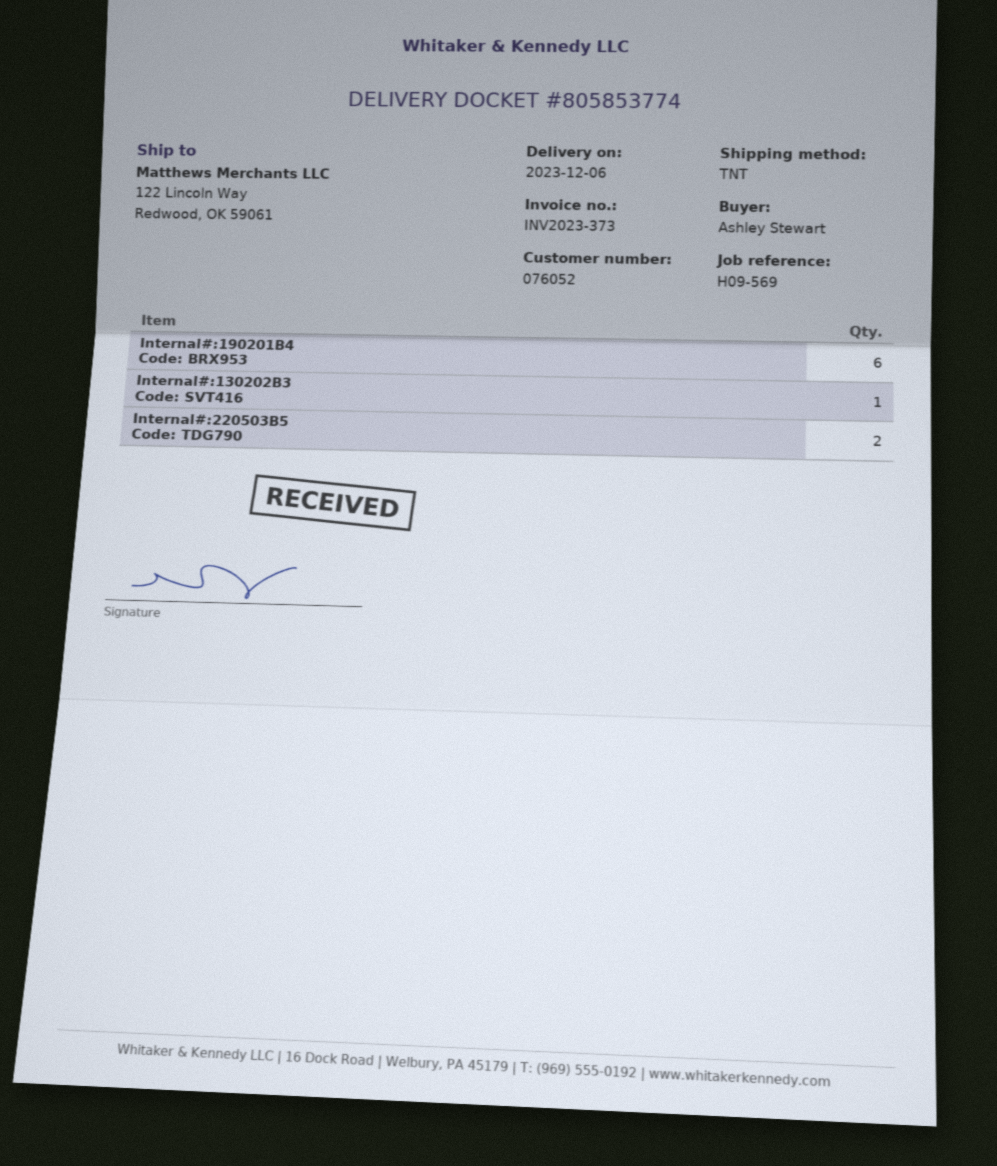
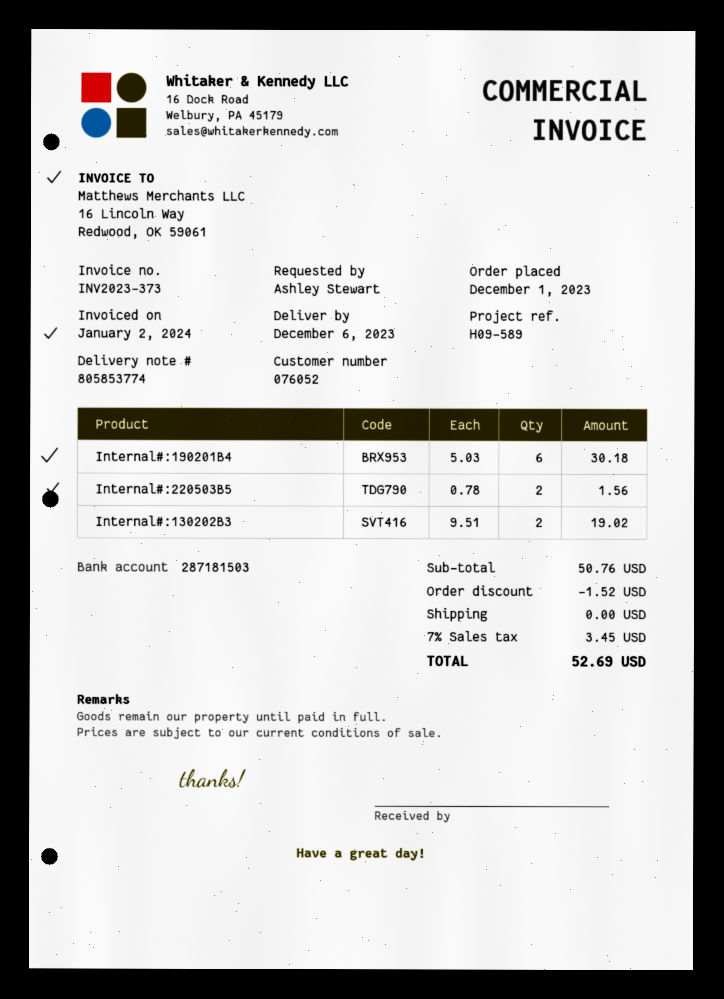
reference: H09-569 -> H09-589
Internal#:130202B3: 1 -> 2

